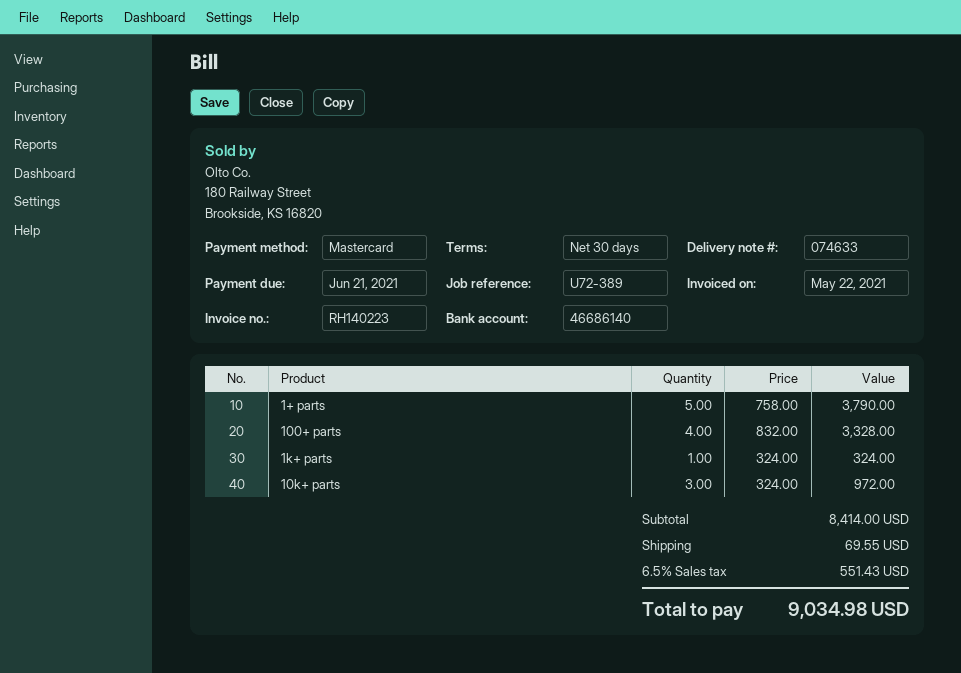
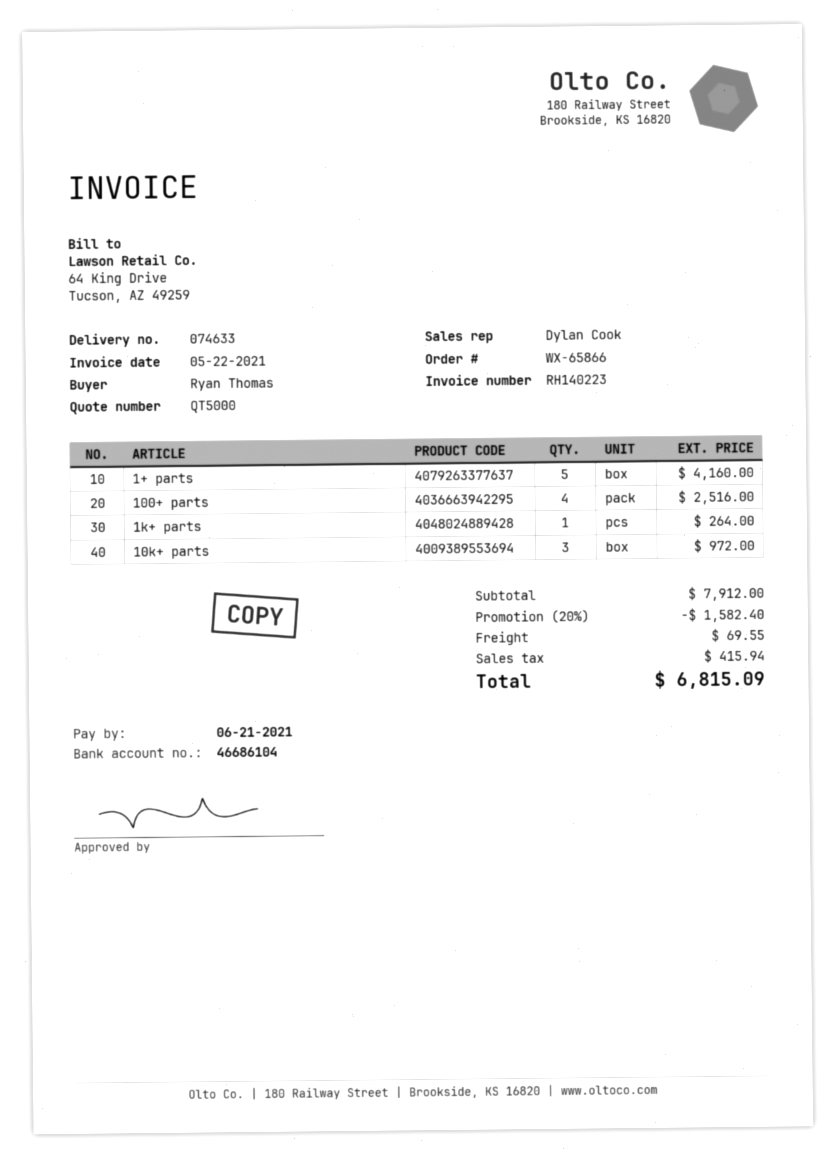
bank account: 46686140 -> 46686104
1+ parts: 5 for 3790.00 -> 5 for 4160.00
100+ parts: 4 for 3328.00 -> 4 for 2516.00
1k+ parts: 1 for 324.00 -> 1 for 264.00
subtotal: 8414.00 -> 7912.00
discount: none -> 20% = 1582.40
tax: 551.43 -> 415.94
total: 9034.98 -> 6815.09

